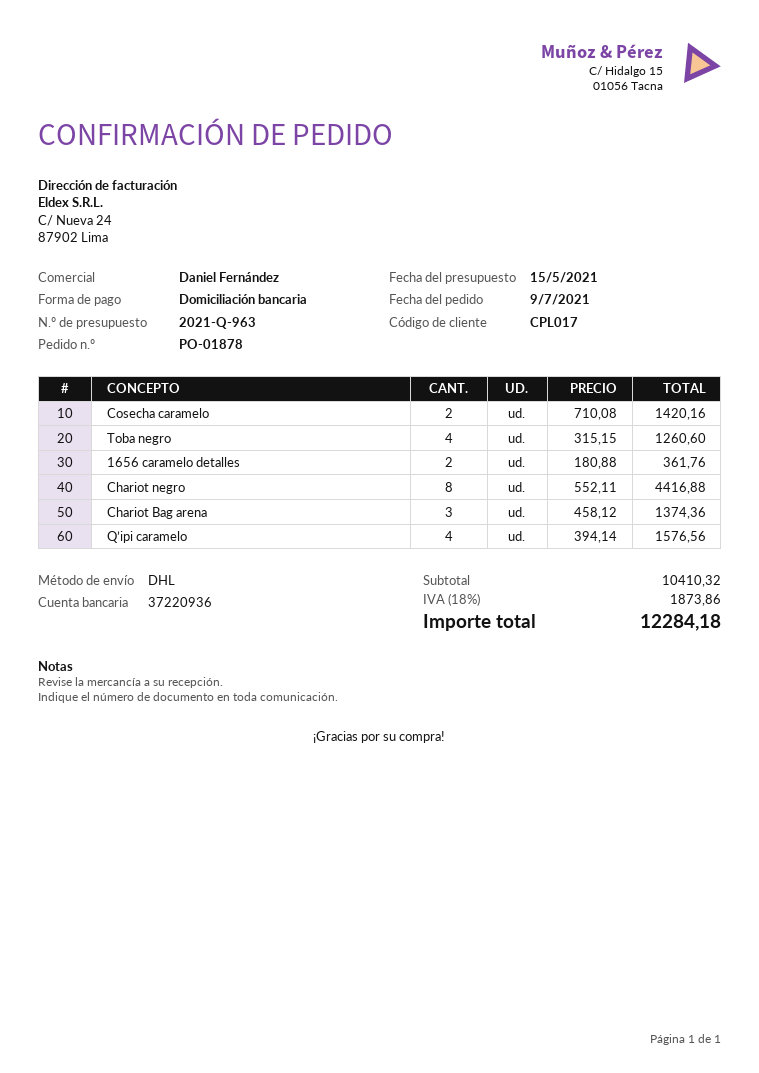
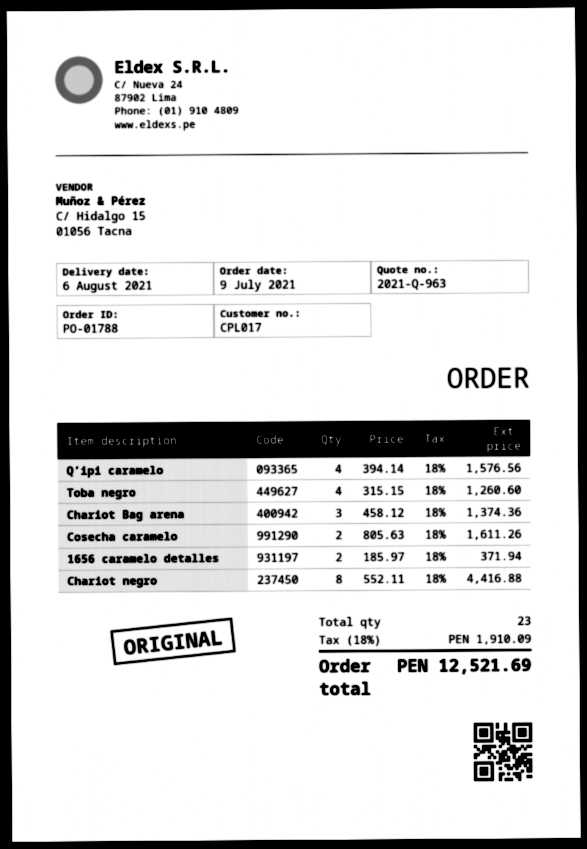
order number: PO-01878 -> PO-01788
Cosecha caramelo: 2 x 710.08 = 1420.16 -> 2 x 805.63 = 1611.26
1656 caramelo detalles: 2 x 180.88 = 361.76 -> 2 x 185.97 = 371.94
tax: 18% = 1873.86 -> 18% = 1910.09
total: 12284.18 -> 12521.69

